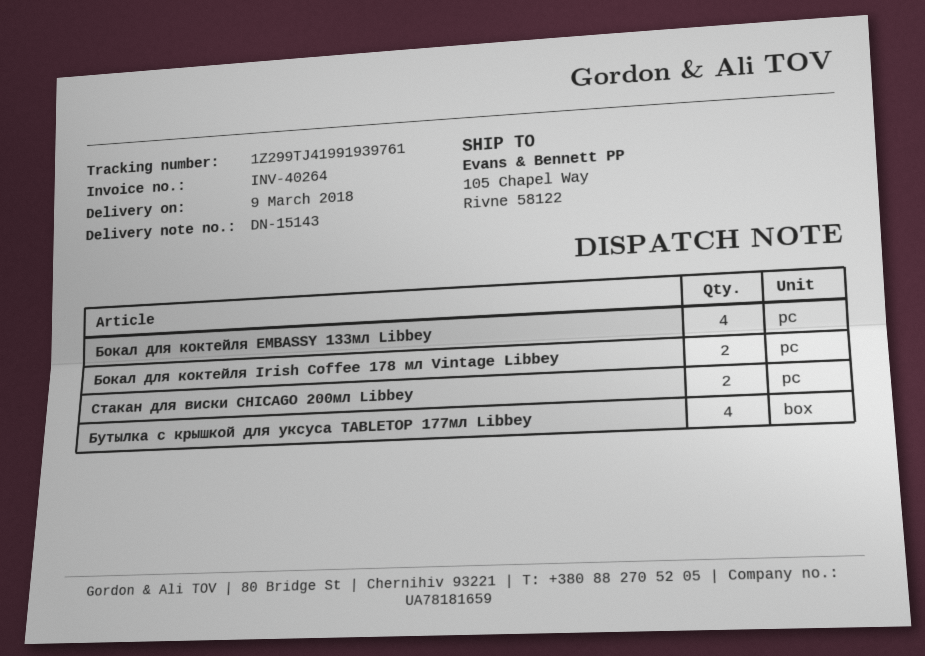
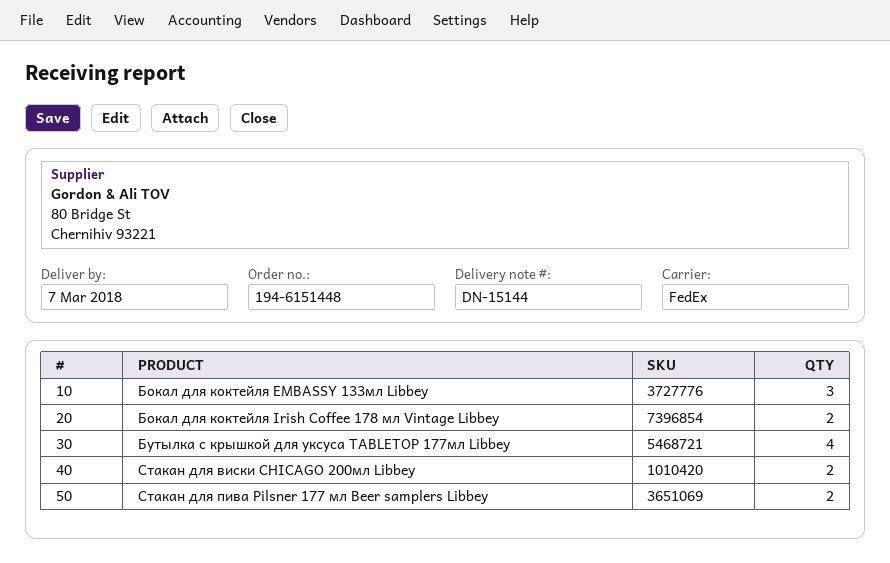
delivery note number: DN-15143 -> DN-15144
delivery date: 2018-03-09 -> 2018-03-07
Бокал для коктейля EMBASSY 133мл Libbey: 4 -> 3
Стакан для пива Pilsner 177 мл Beer samplers Libbey: none -> 2

